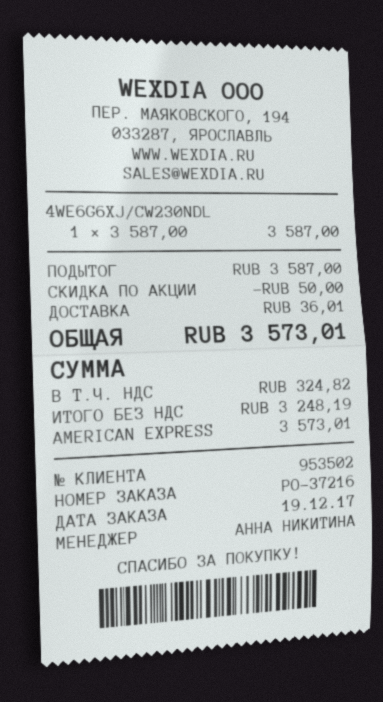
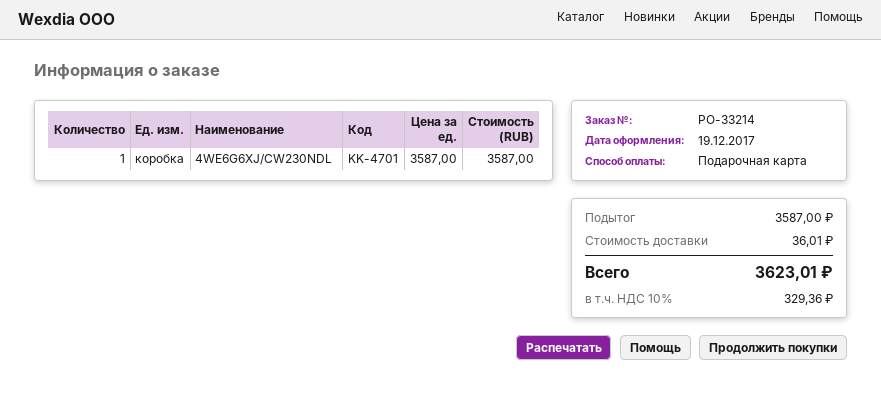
order number: PO-37216 -> PO-33214
payment method: American Express -> gift card
discount: 50.00 -> none
tax: 324.82 -> 329.36
total: 3573.01 -> 3623.01

